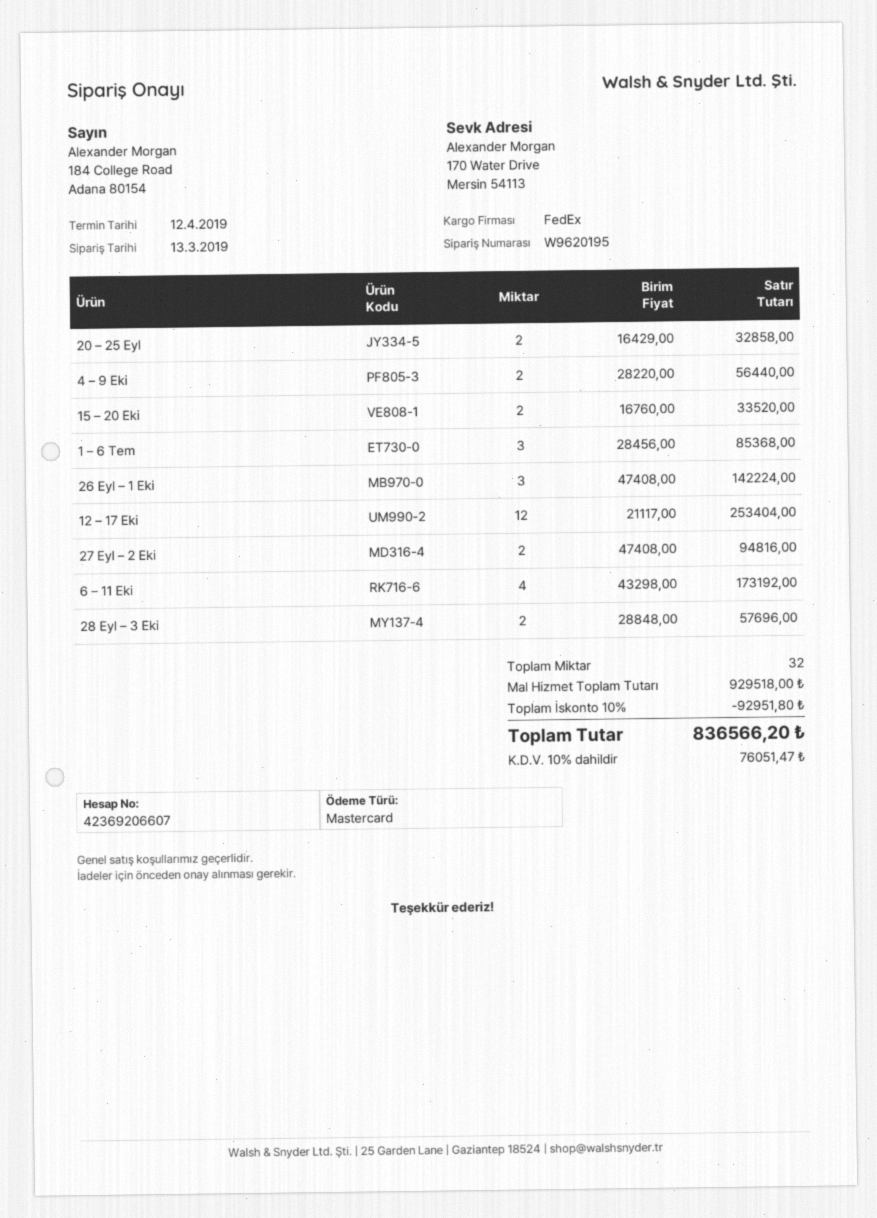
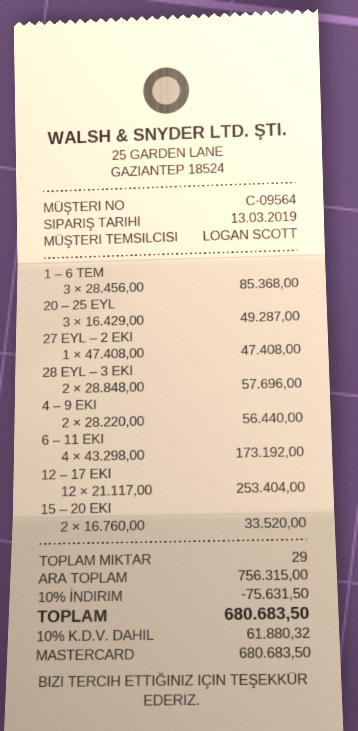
20 – 25 Eyl: 2 x 16429.00 = 32858.00 -> 3 x 16429.00 = 49287.00
26 Eyl – 1 Eki: 3 x 47408.00 = 142224.00 -> none
27 Eyl – 2 Eki: 2 x 47408.00 = 94816.00 -> 1 x 47408.00 = 47408.00
total quantity: 32 -> 29
subtotal: 929518.00 -> 756315.00
discount: 10% = 92951.80 -> 10% = 75631.50
tax: 10% = 76051.47 -> 10% = 61880.32
total: 836566.20 -> 680683.50

